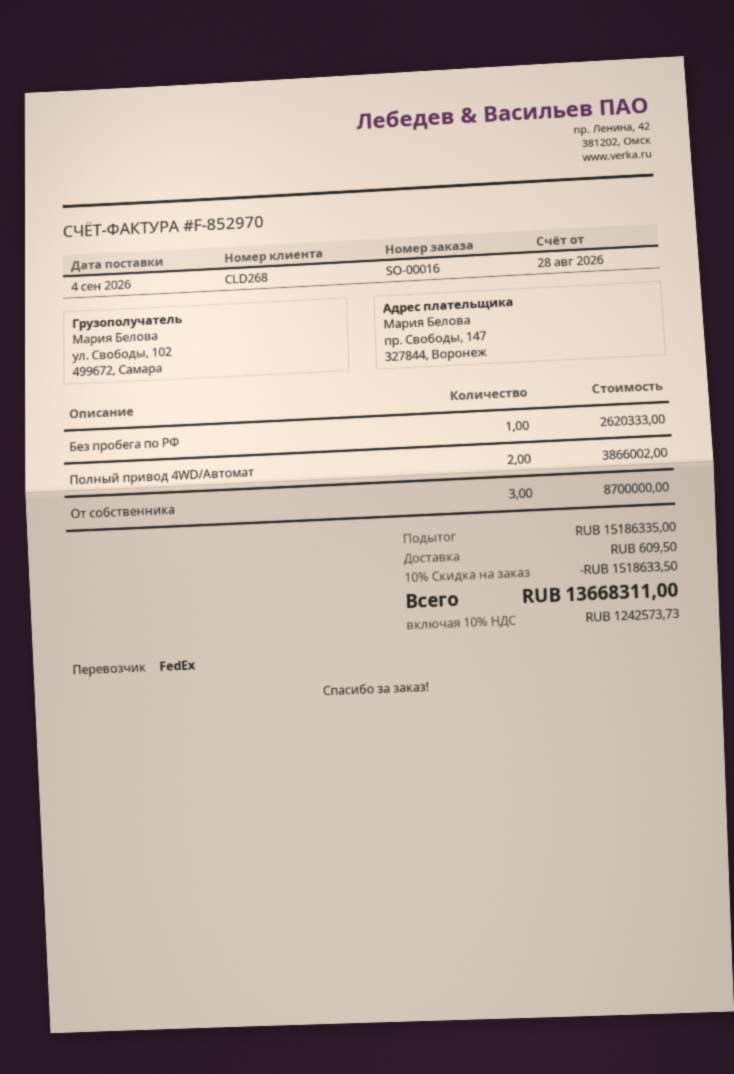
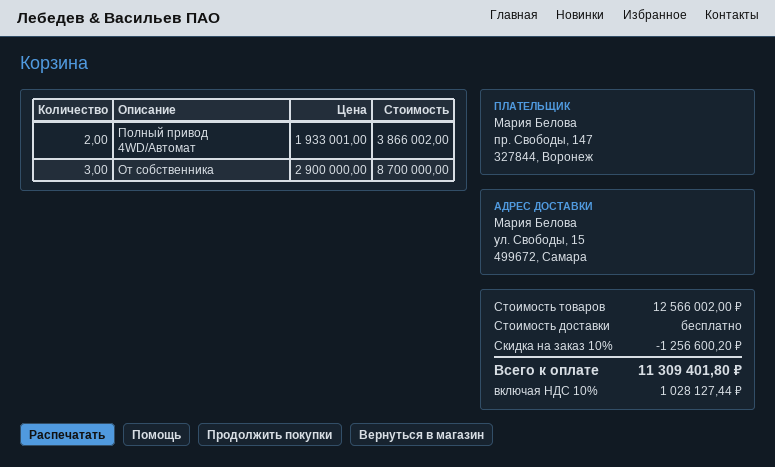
ship to: ул. Свободы, 102, 499672, Самара -> ул. Свободы, 15, 499672, Самара
Без пробега по РФ: 1 for 2620333.00 -> none
subtotal: 15186335.00 -> 12566002.00
discount: 10% = 1518633.50 -> 10% = 1256600.20
shipping: 609.50 -> 0.00
tax: 10% = 1242573.73 -> 10% = 1028127.44
total: 13668311.00 -> 11309401.80

